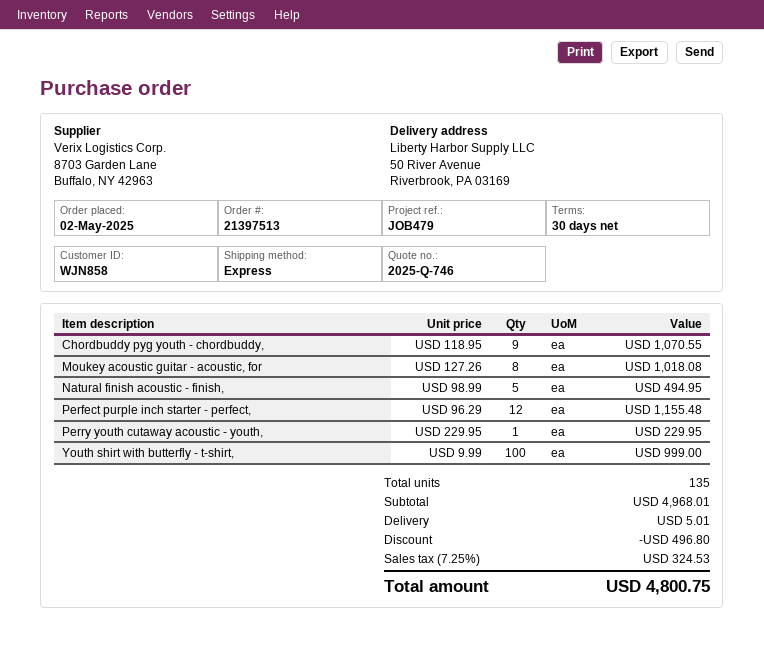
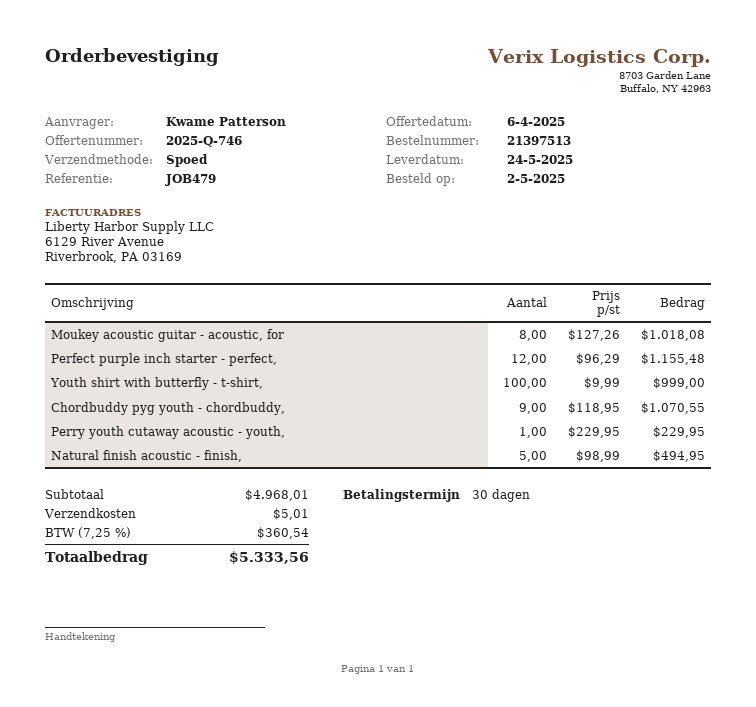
discount: 496.80 -> none
tax: 7.25% = 324.53 -> 7.25% = 360.54
total: 4800.75 -> 5333.56

